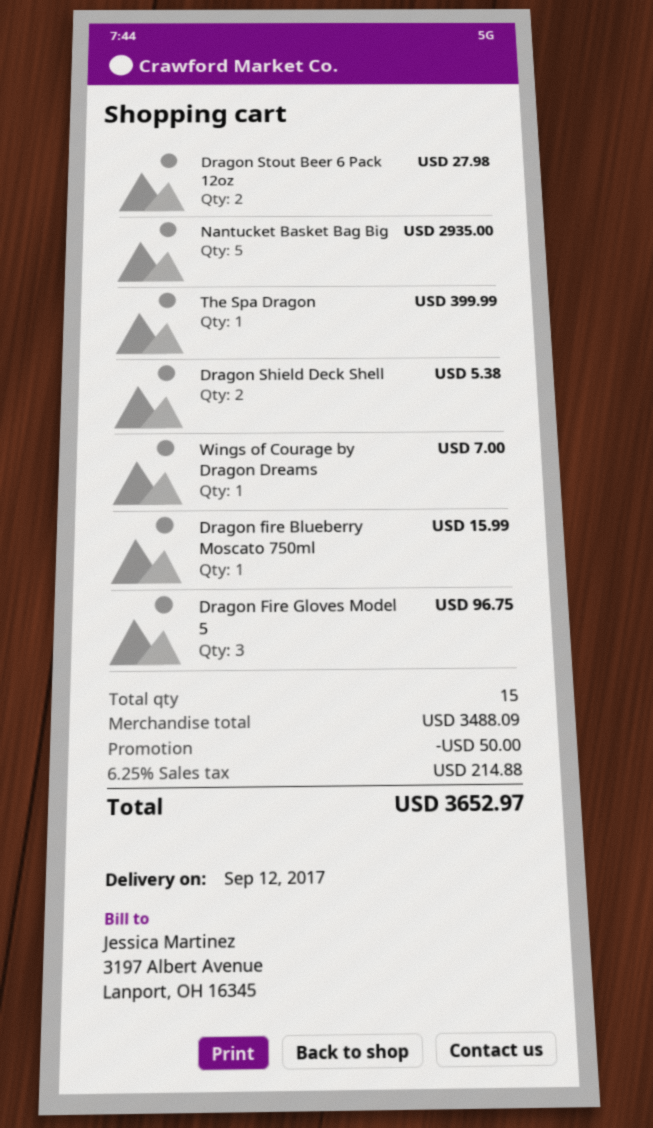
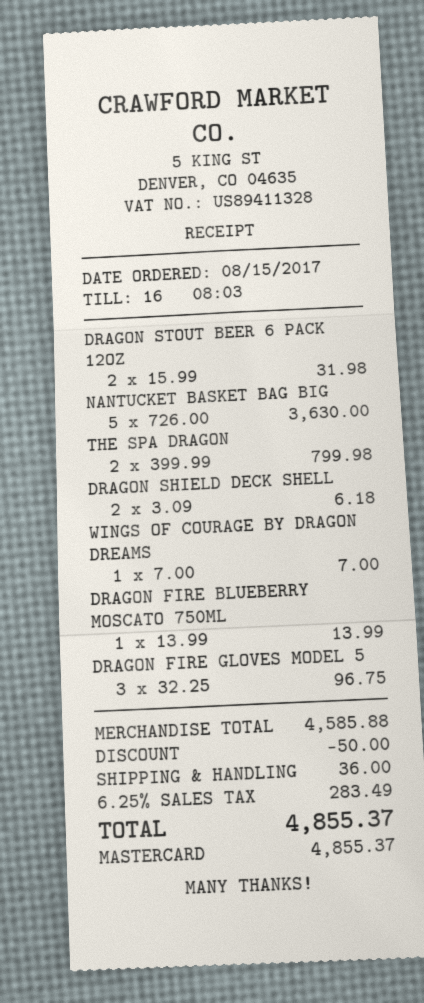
Dragon Stout Beer 6 Pack 12oz: 2 for 27.98 -> 2 for 31.98
Nantucket Basket Bag Big: 5 for 2935.00 -> 5 for 3630.00
The Spa Dragon: 1 for 399.99 -> 2 for 799.98
Dragon Shield Deck Shell: 2 for 5.38 -> 2 for 6.18
Dragon fire Blueberry Moscato 750ml: 1 for 15.99 -> 1 for 13.99
subtotal: 3488.09 -> 4585.88
shipping: none -> 36.00
tax: 6.25% = 214.88 -> 6.25% = 283.49
total: 3652.97 -> 4855.37

